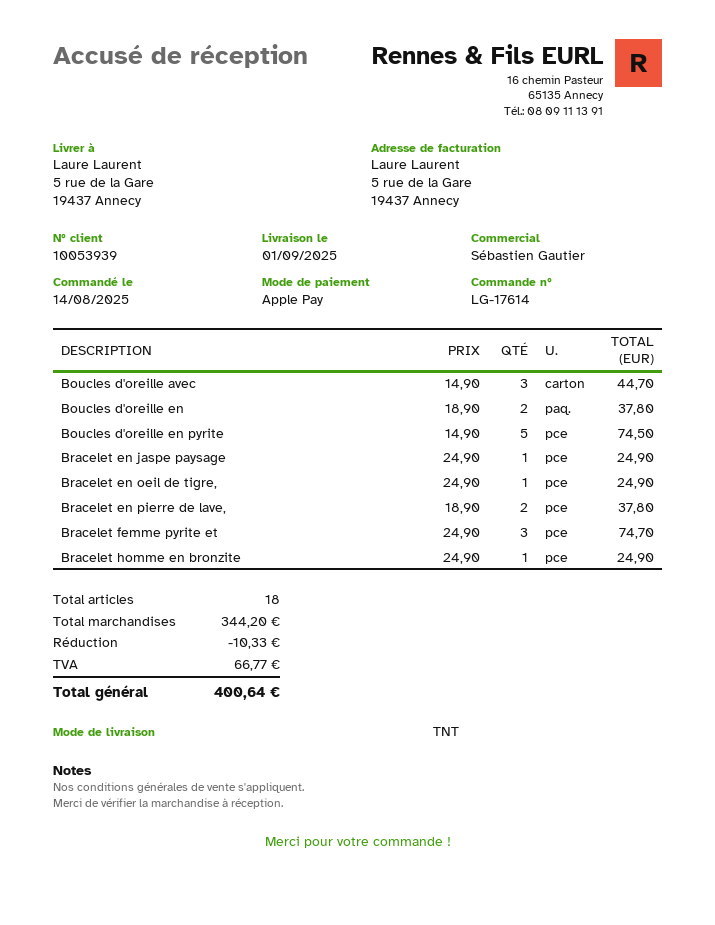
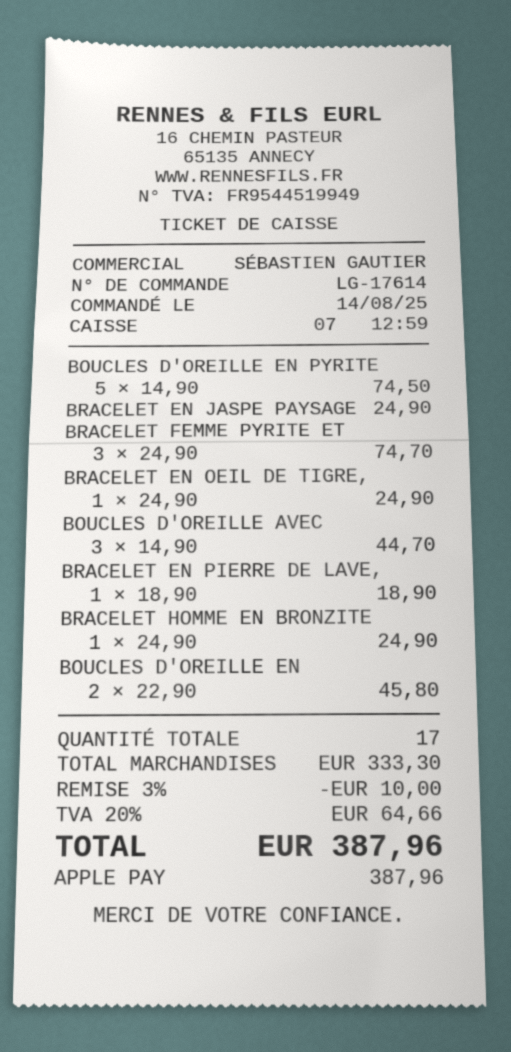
Boucles d'oreille en: 2 x 18.90 = 37.80 -> 2 x 22.90 = 45.80
Bracelet en pierre de lave,: 2 x 18.90 = 37.80 -> 1 x 18.90 = 18.90
total quantity: 18 -> 17
subtotal: 344.20 -> 333.30
discount: 10.33 -> 10.00
tax: 66.77 -> 64.66
total: 400.64 -> 387.96

